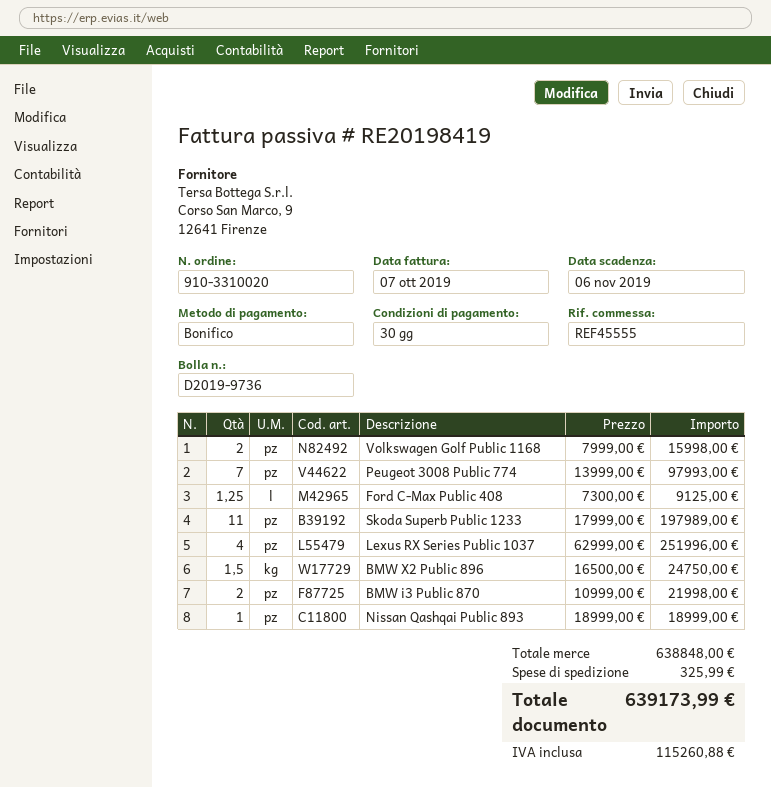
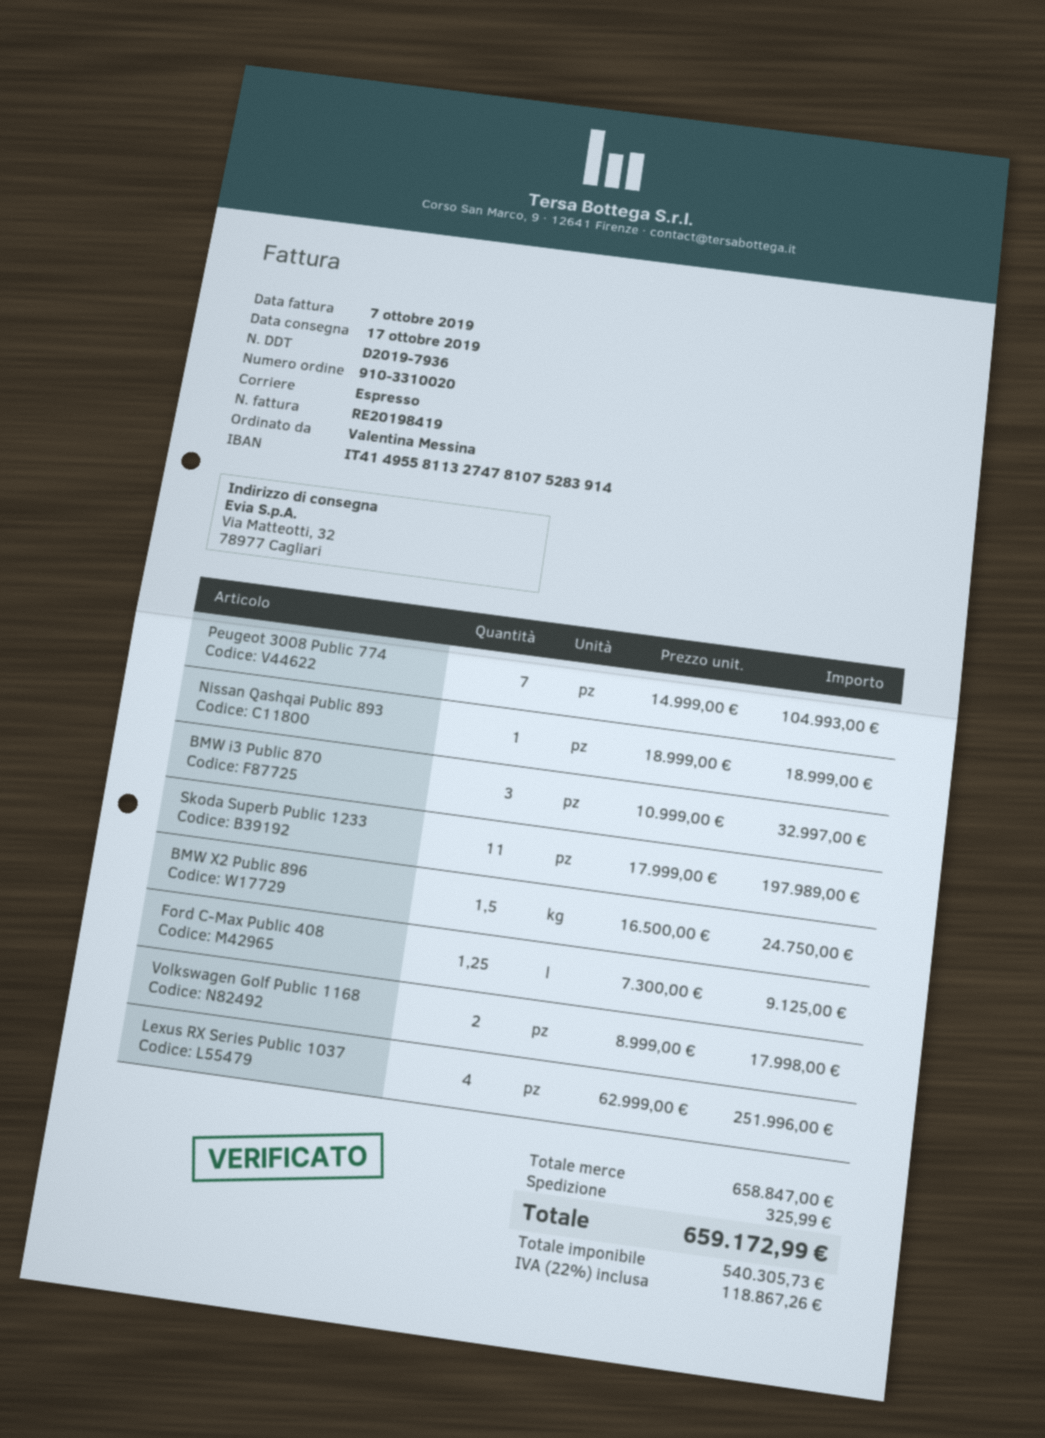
delivery note number: D2019-9736 -> D2019-7936
Volkswagen Golf Public 1168: 2 x 7999.00 = 15998.00 -> 2 x 8999.00 = 17998.00
Peugeot 3008 Public 774: 7 x 13999.00 = 97993.00 -> 7 x 14999.00 = 104993.00
BMW i3 Public 870: 2 x 10999.00 = 21998.00 -> 3 x 10999.00 = 32997.00
subtotal: 638848.00 -> 658847.00
tax: 115260.88 -> 118867.26
total: 639173.99 -> 659172.99

